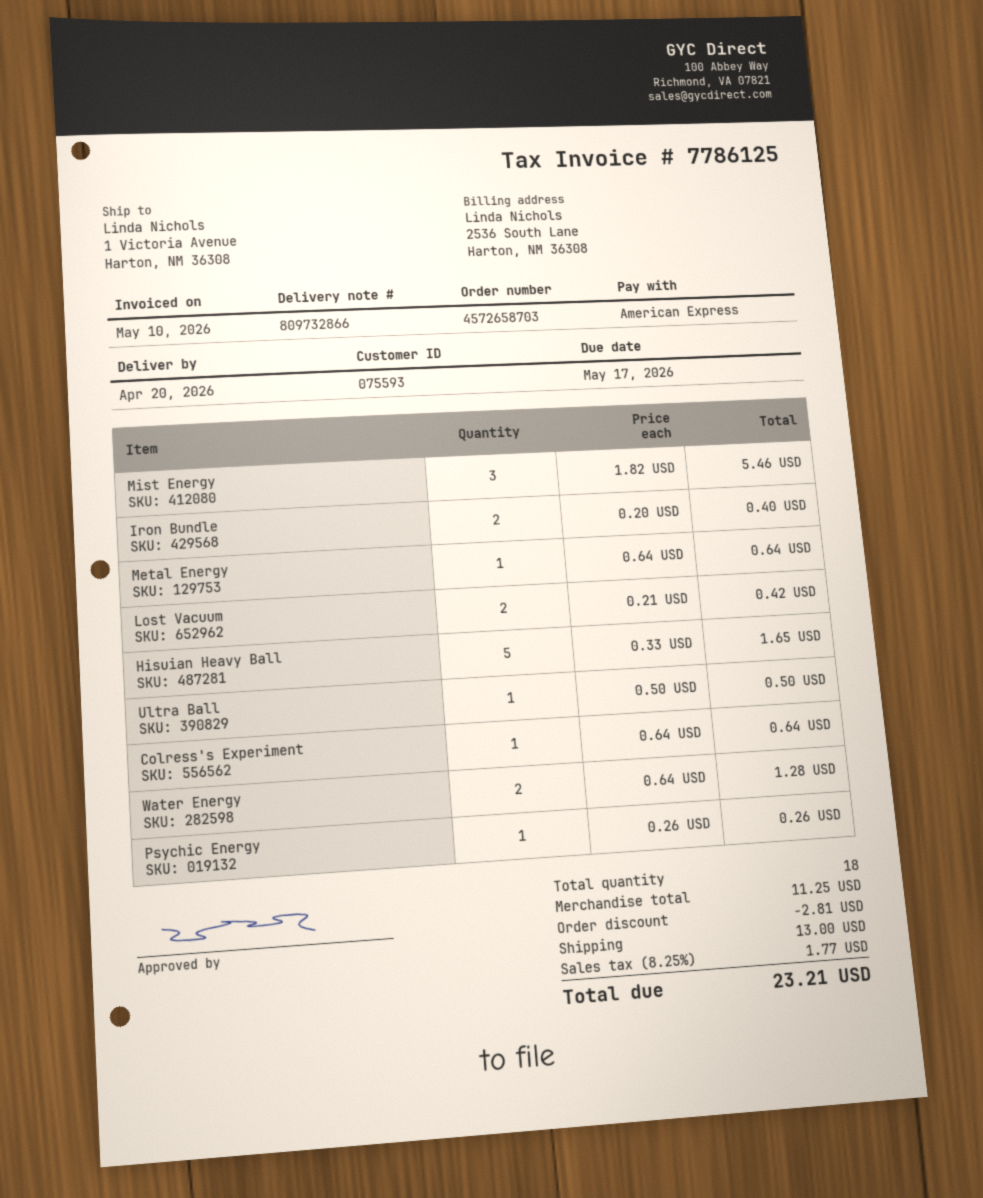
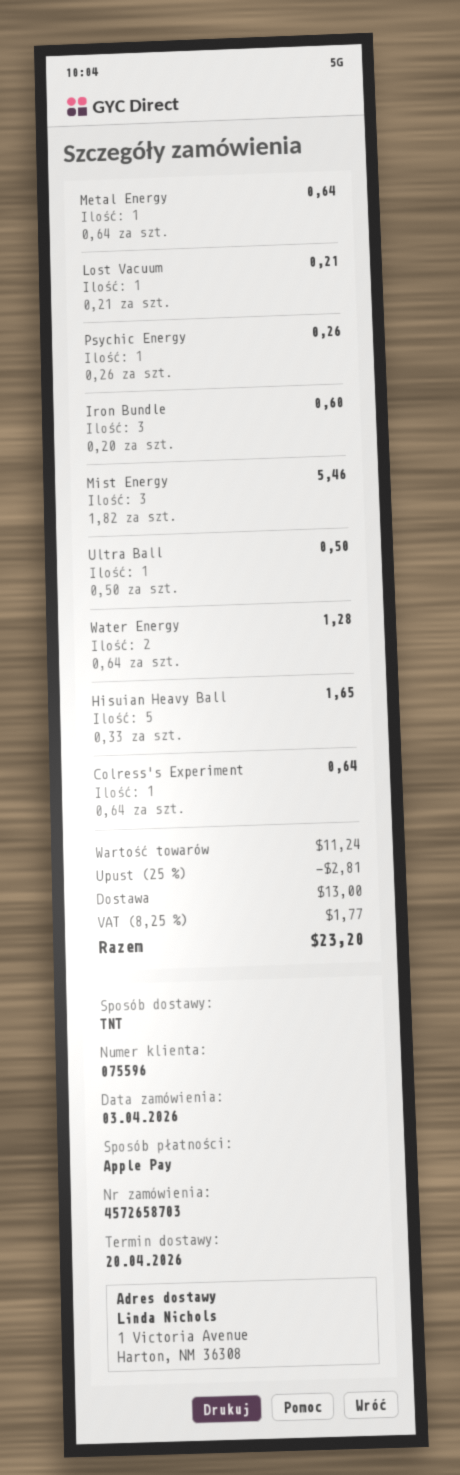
customer number: 075593 -> 075596
payment method: American Express -> Apple Pay
Iron Bundle: 2 x 0.20 = 0.40 -> 3 x 0.20 = 0.60
Lost Vacuum: 2 x 0.21 = 0.42 -> 1 x 0.21 = 0.21
subtotal: 11.25 -> 11.24
total: 23.21 -> 23.20

